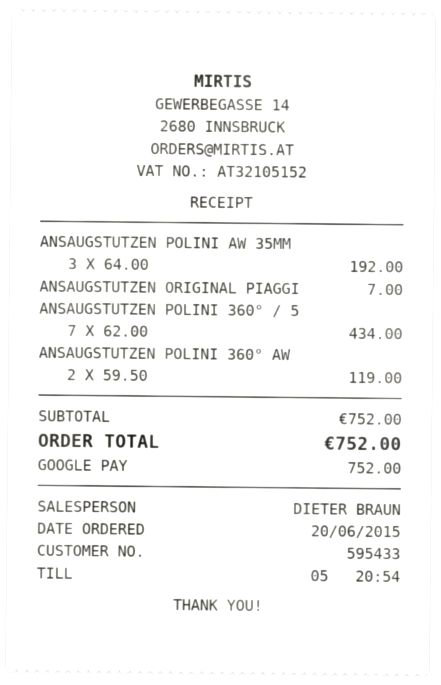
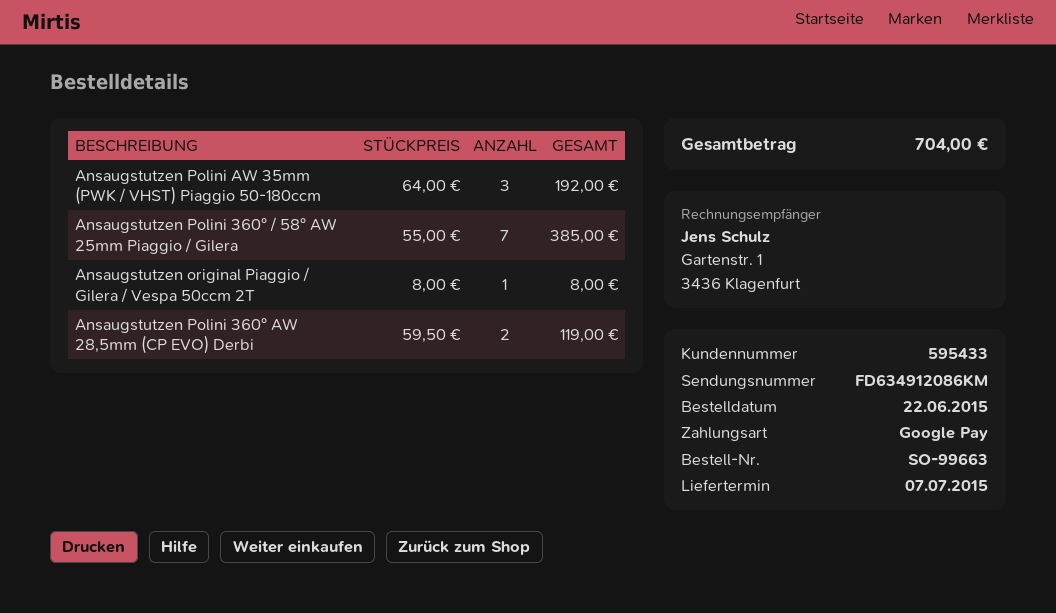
order date: 2015-06-20 -> 2015-06-22
ANSAUGSTUTZEN ORIGINAL PIAGGI: 1 x 7.00 = 7.00 -> 1 x 8.00 = 8.00
ANSAUGSTUTZEN POLINI 360° / 5: 7 x 62.00 = 434.00 -> 7 x 55.00 = 385.00
total: 752.00 -> 704.00

